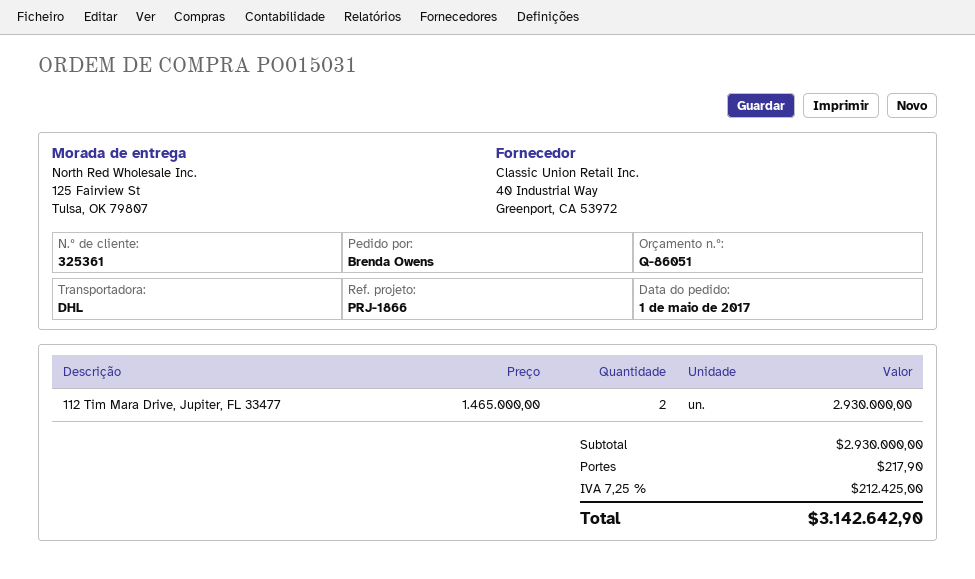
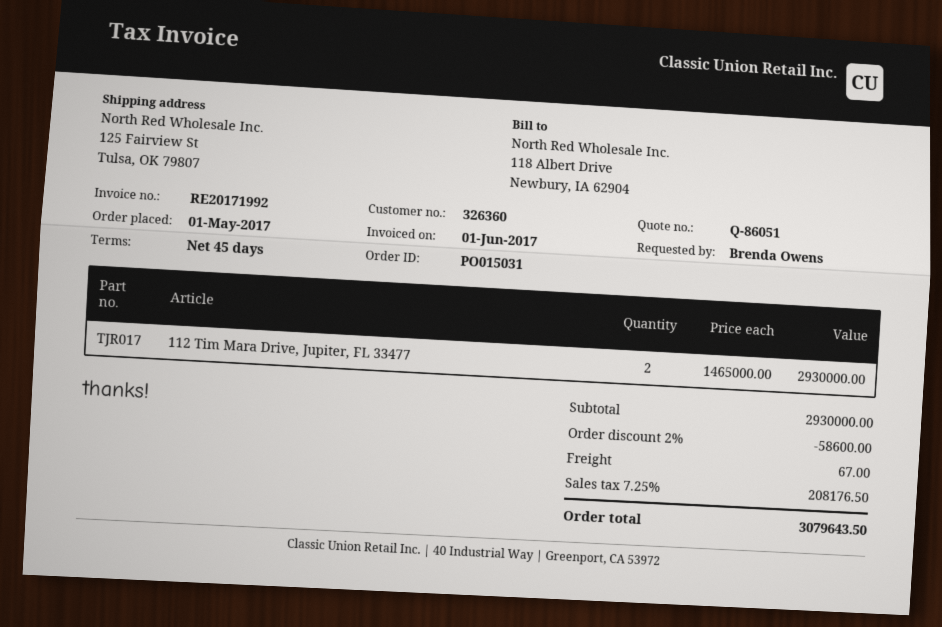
customer number: 325361 -> 326360
discount: none -> 2% = 58600.00
shipping: 217.90 -> 67.00
tax: 7.25% = 212425.00 -> 7.25% = 208176.50
total: 3142642.90 -> 3079643.50

